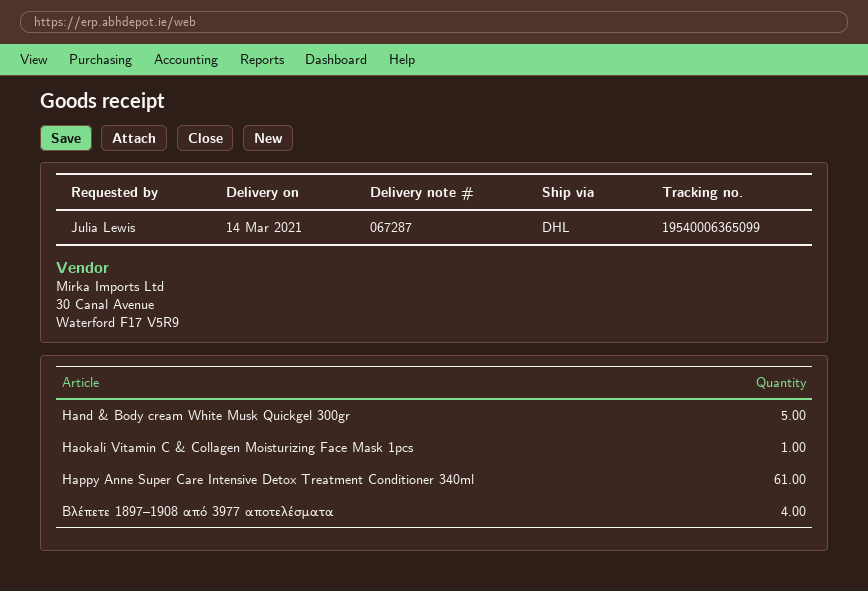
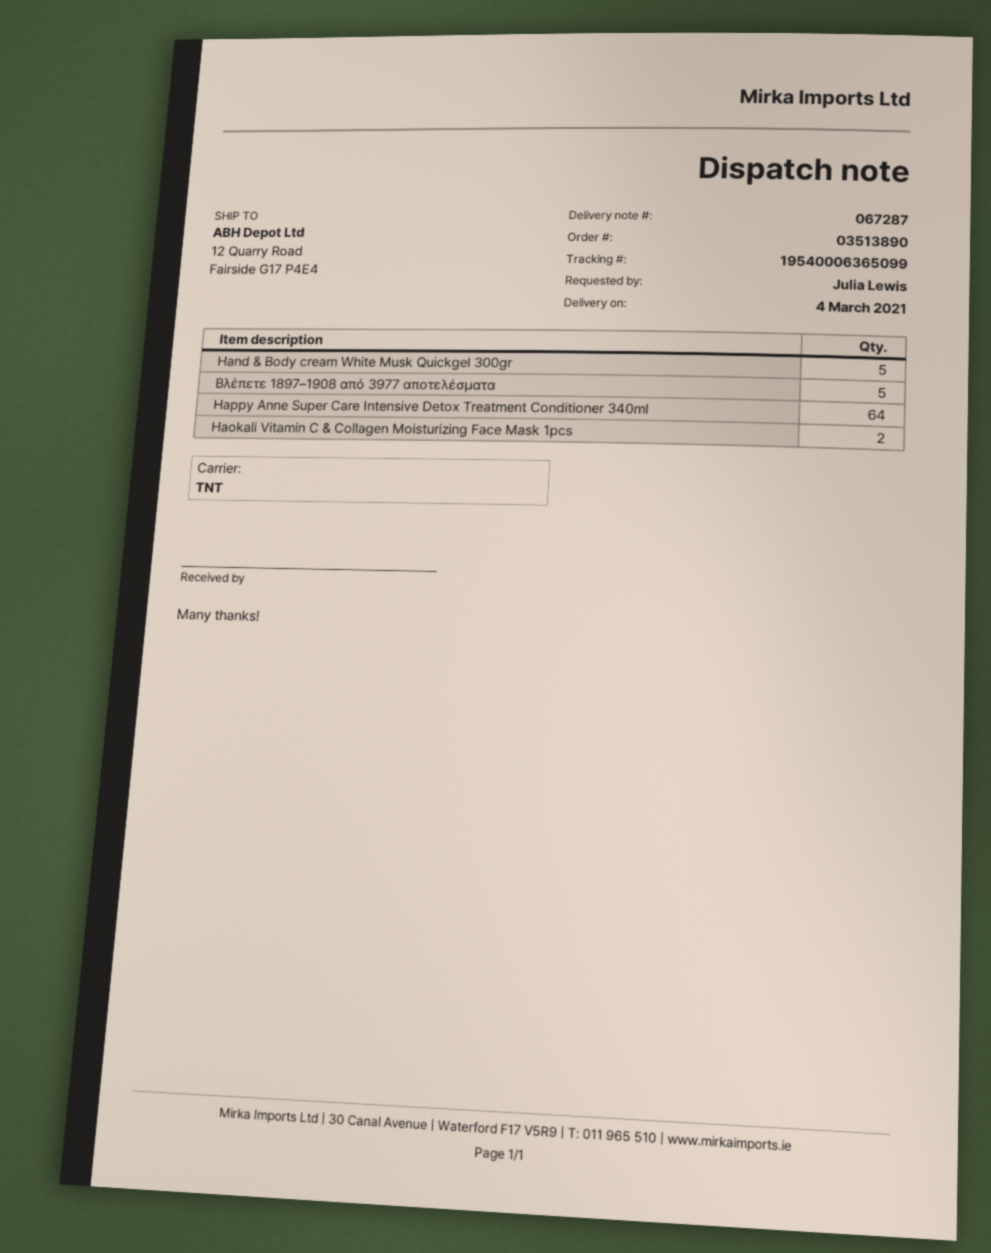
delivery date: 2021-03-14 -> 2021-03-04
shipping method: DHL -> TNT
Haokali Vitamin C & Collagen Moisturizing Face Mask 1pcs: 1 -> 2
Happy Anne Super Care Intensive Detox Treatment Conditioner 340ml: 61 -> 64
Βλέπετε 1897–1908 από 3977 αποτελέσματα: 4 -> 5

